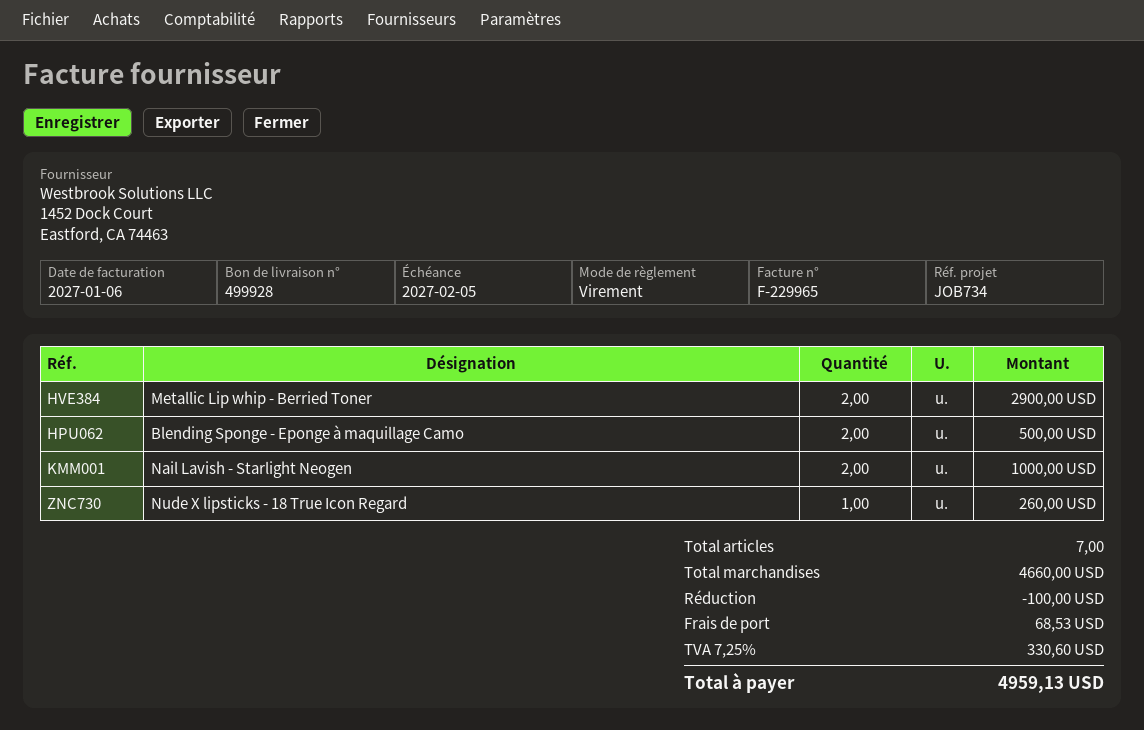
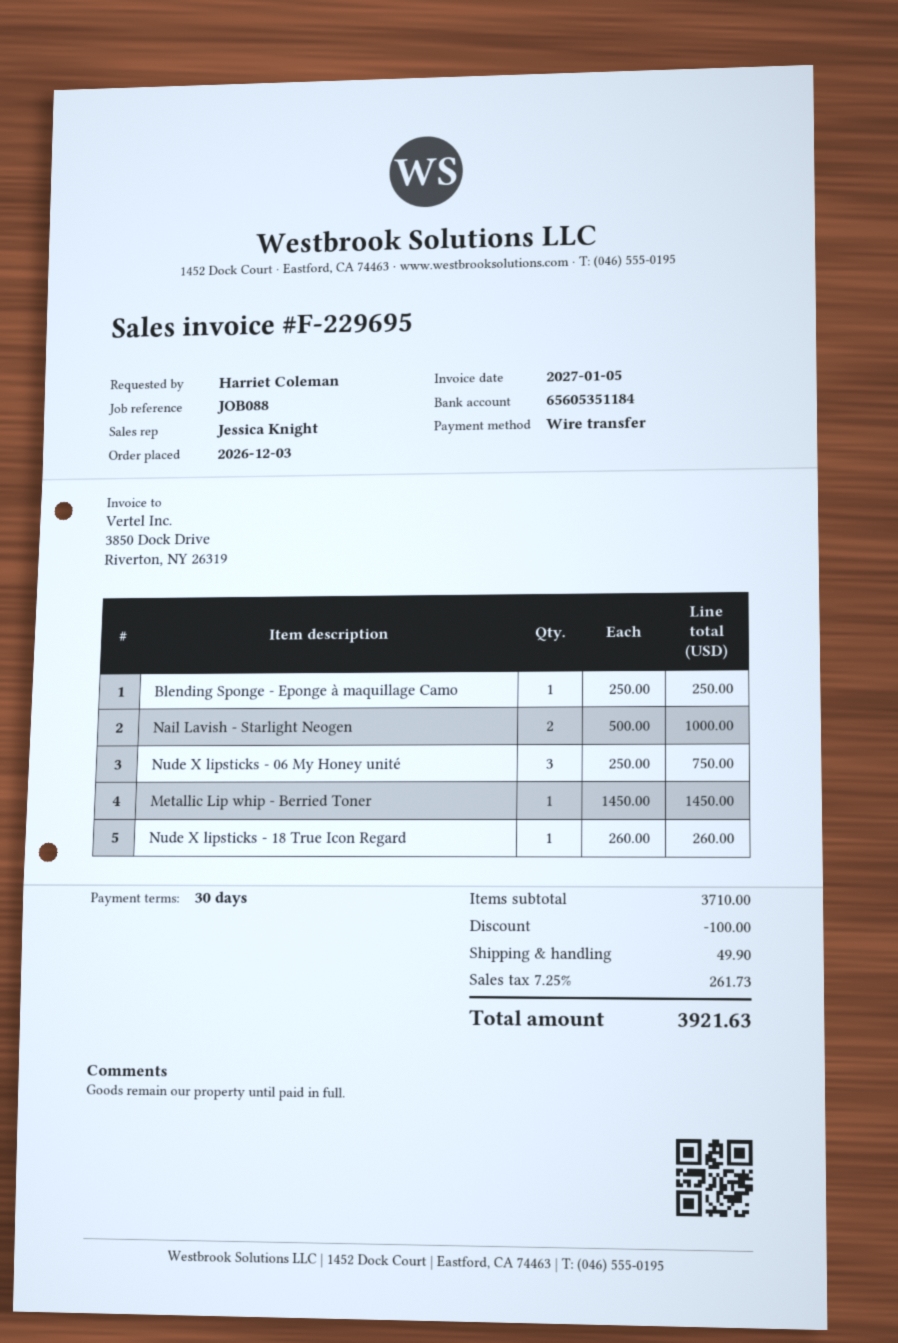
invoice number: F-229965 -> F-229695
invoice date: 2027-01-06 -> 2027-01-05
reference: JOB734 -> JOB088
Metallic Lip whip - Berried Toner: 2 for 2900.00 -> 1 for 1450.00
Blending Sponge - Eponge à maquillage Camo: 2 for 500.00 -> 1 for 250.00
Nude X lipsticks - 06 My Honey unité: none -> 3 for 750.00
subtotal: 4660.00 -> 3710.00
shipping: 68.53 -> 49.90
tax: 7.25% = 330.60 -> 7.25% = 261.73
total: 4959.13 -> 3921.63

